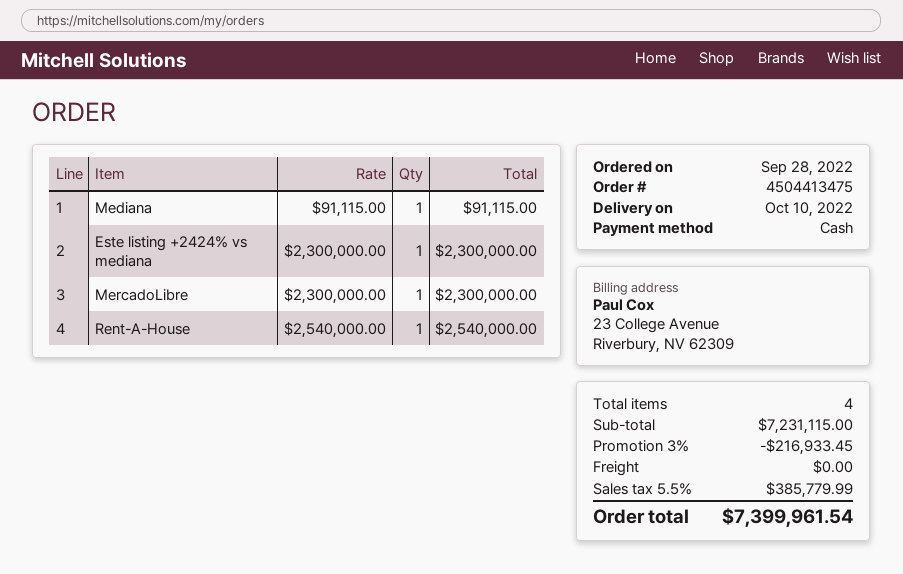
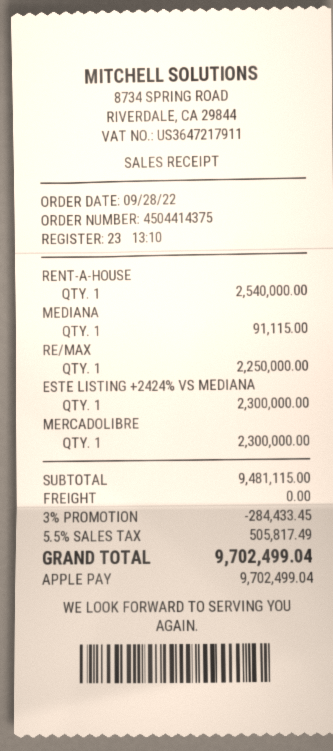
order number: 4504413475 -> 4504414375
payment method: cash -> Apple Pay
RE/MAX: none -> 1 for 2250000.00
subtotal: 7231115.00 -> 9481115.00
discount: 3% = 216933.45 -> 3% = 284433.45
tax: 5.5% = 385779.99 -> 5.5% = 505817.49
total: 7399961.54 -> 9702499.04

